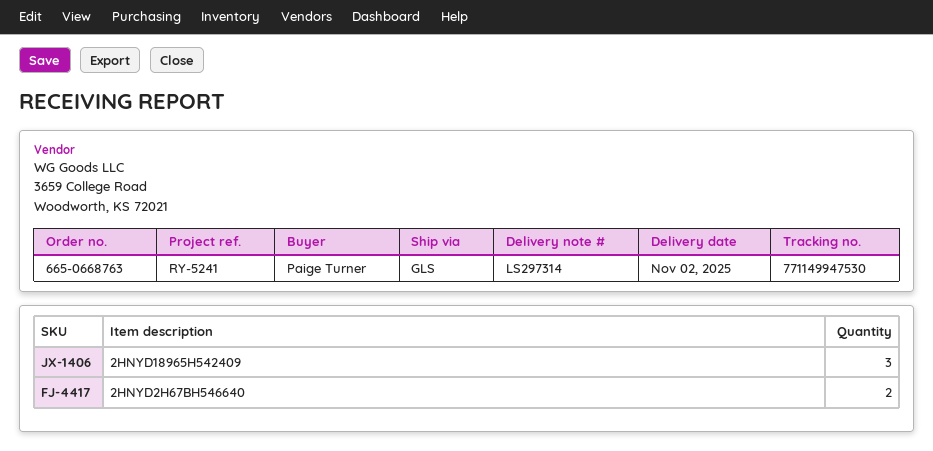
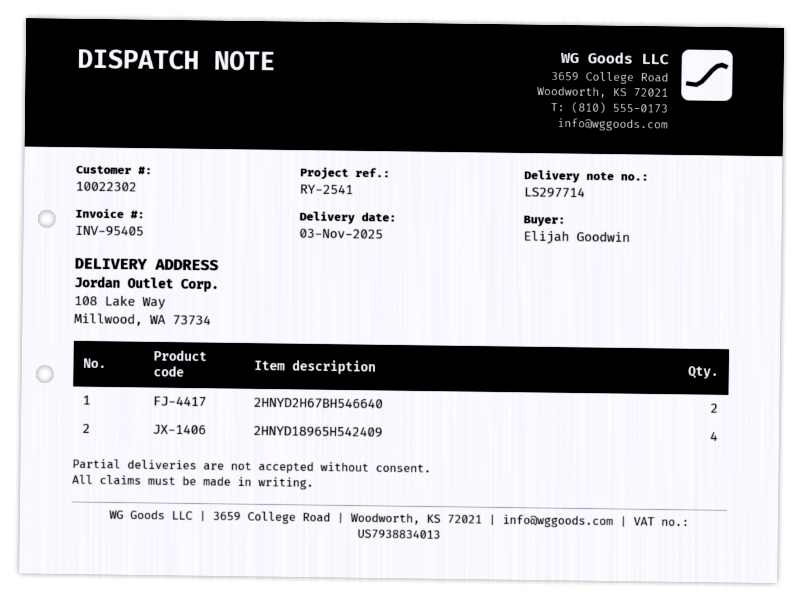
delivery note number: LS297314 -> LS297714
delivery date: 2025-11-02 -> 2025-11-03
reference: RY-5241 -> RY-2541
ordered by: Paige Turner -> Elijah Goodwin
2HNYD18965H542409: 3 -> 4

